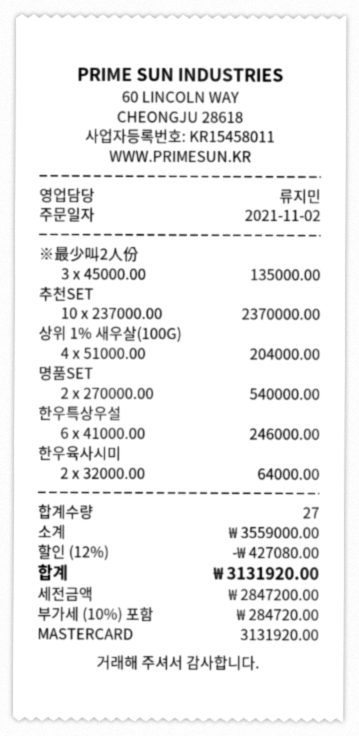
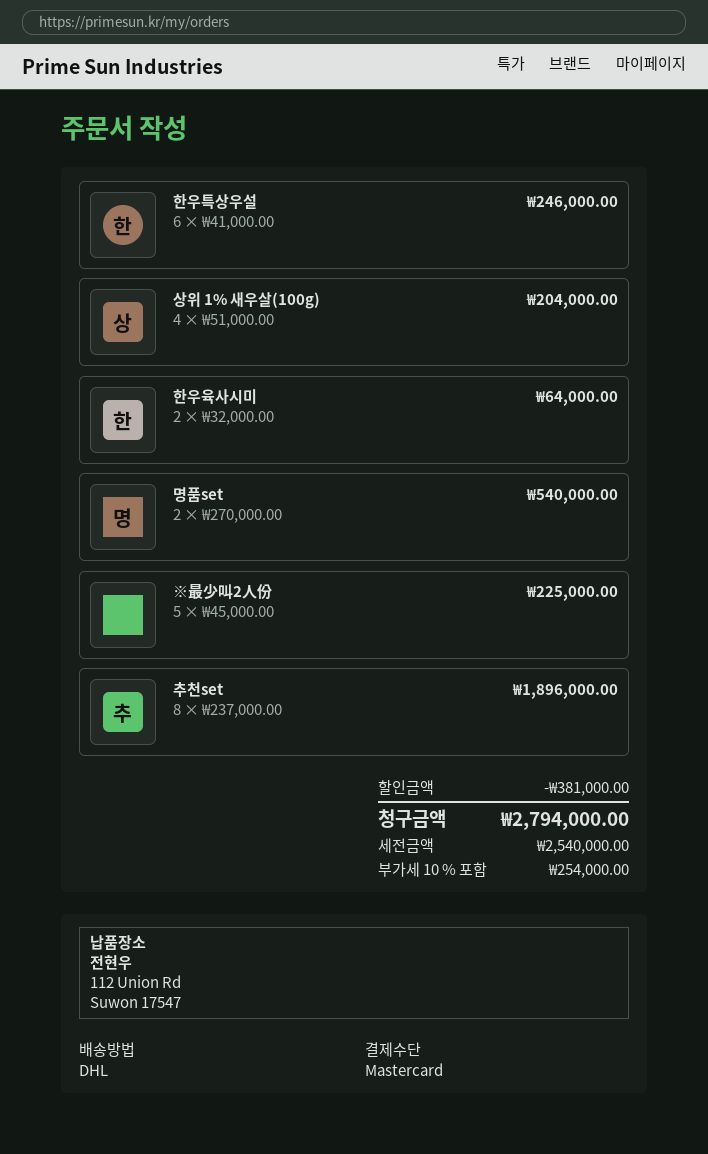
※最少叫2人份: 3 x 45000.00 = 135000.00 -> 5 x 45000.00 = 225000.00
추천SET: 10 x 237000.00 = 2370000.00 -> 8 x 237000.00 = 1896000.00
discount: 427080.00 -> 381000.00
net: 2847200.00 -> 2540000.00
tax: 10% = 284720.00 -> 10% = 254000.00
total: 3131920.00 -> 2794000.00

